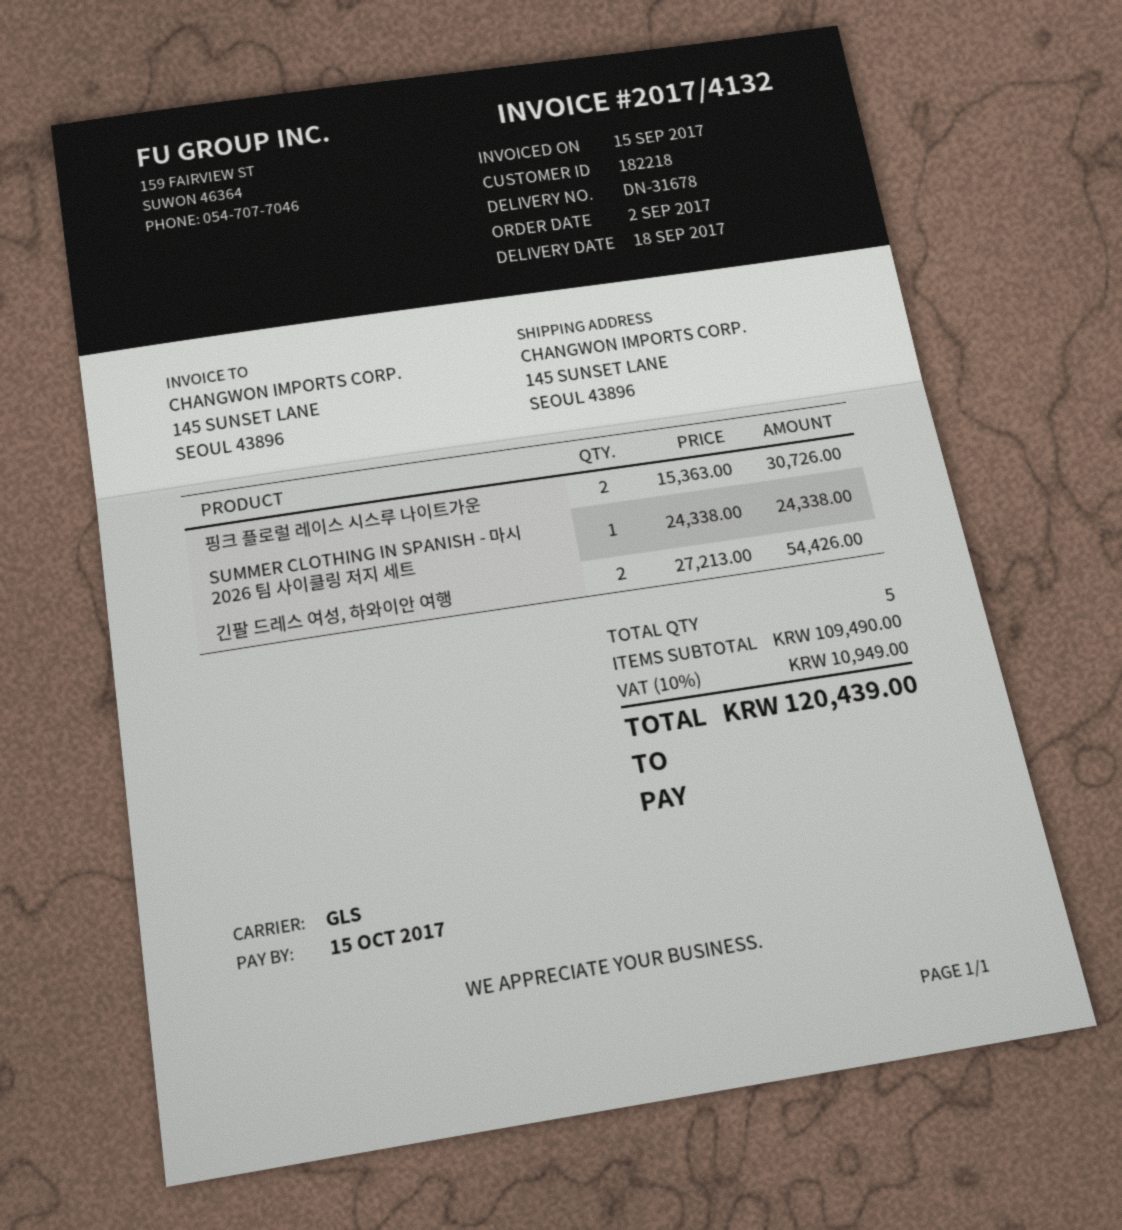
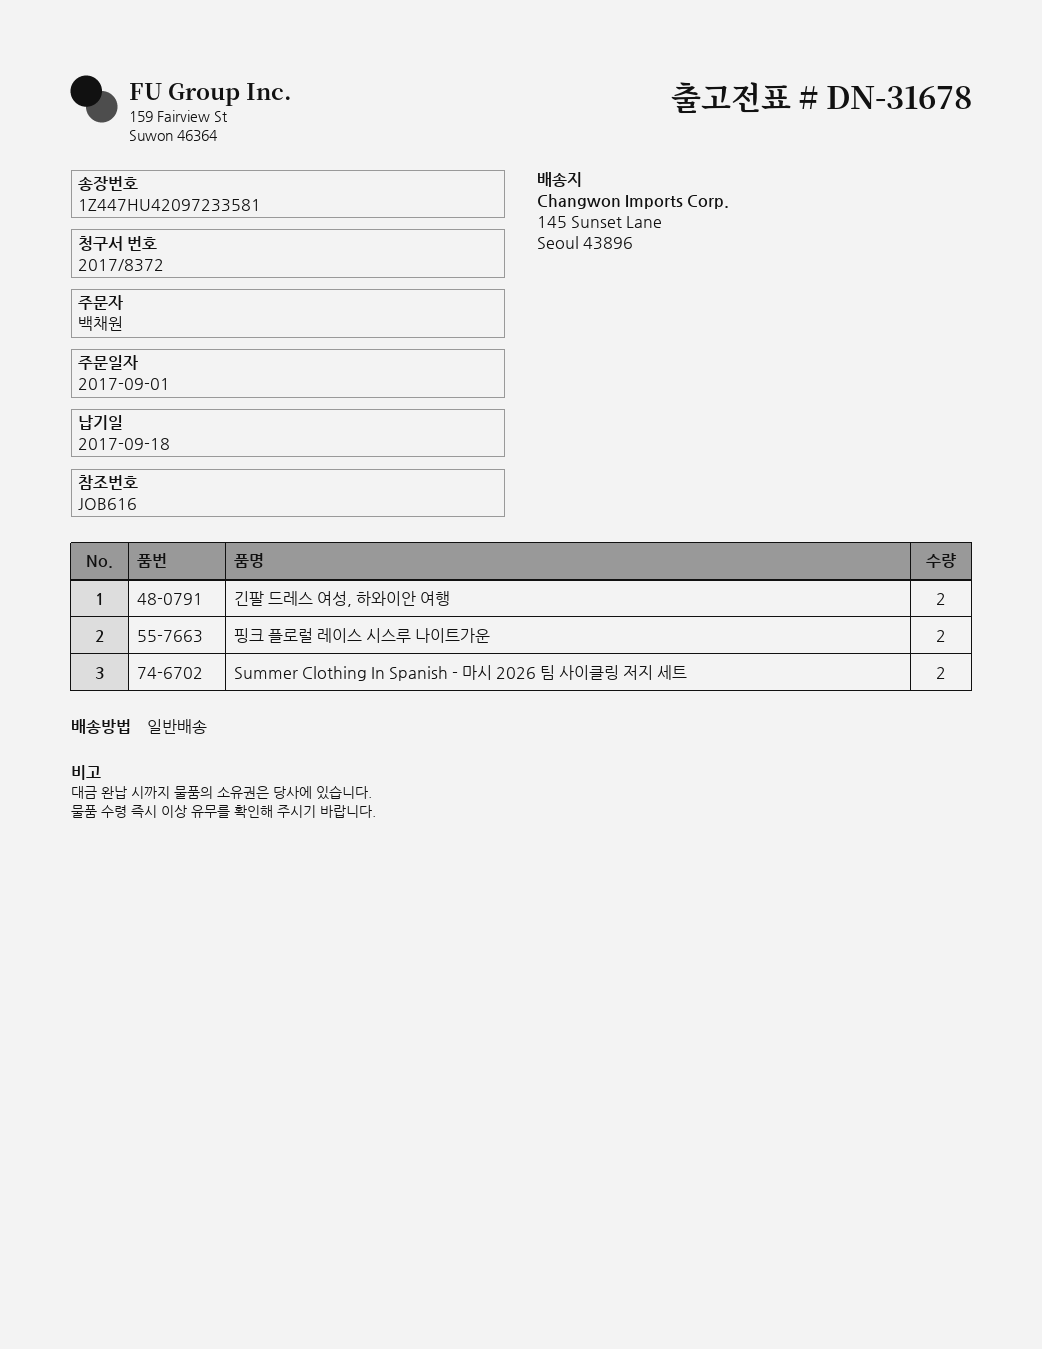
order date: 2017-09-02 -> 2017-09-01
invoice number: 2017/4132 -> 2017/8372
shipping method: GLS -> standard
SUMMER CLOTHING IN SPANISH - 마시 2026 팀 사이클링 저지 세트: 1 -> 2

